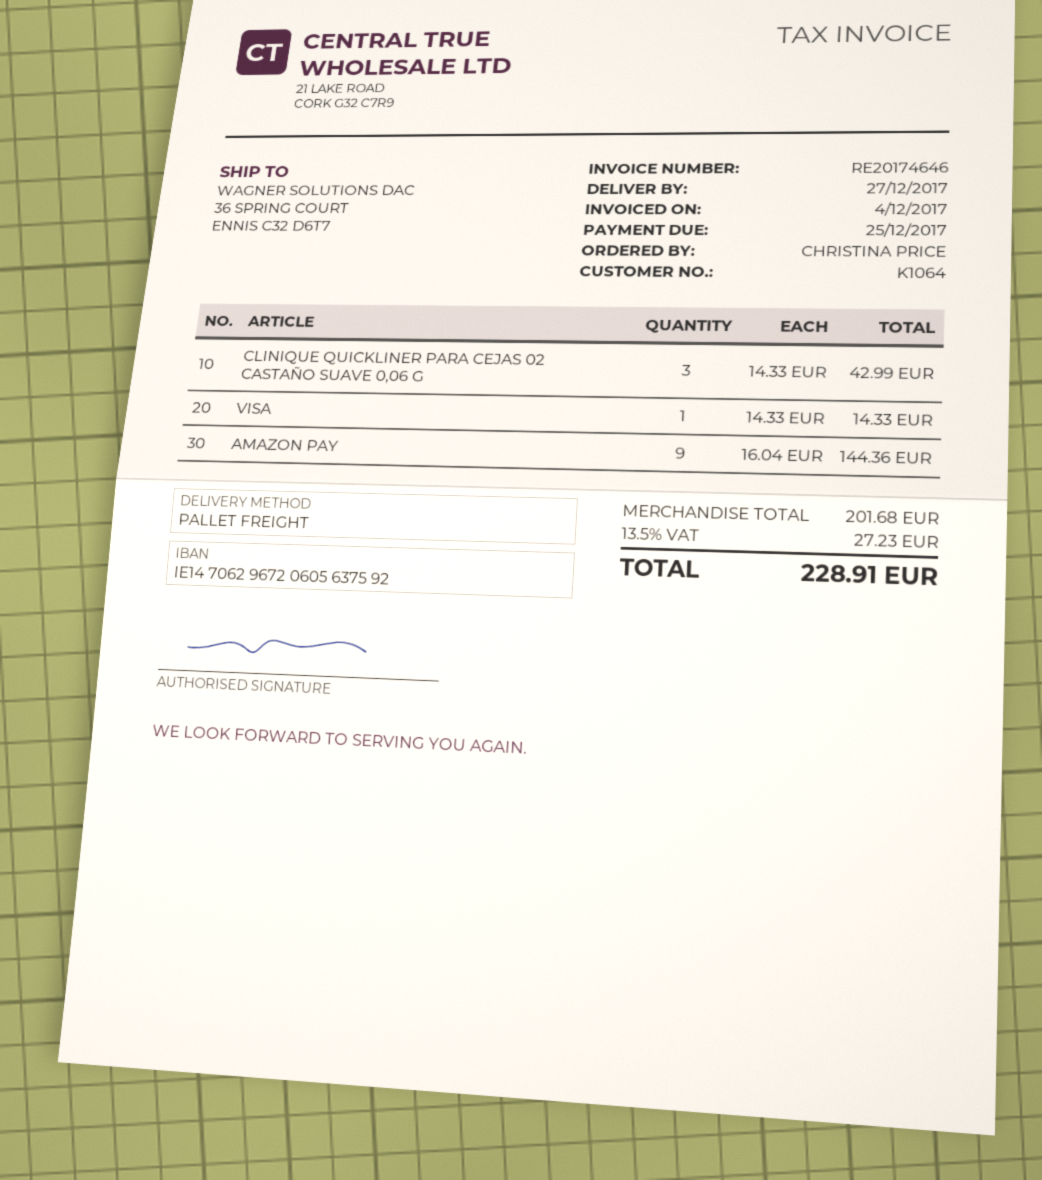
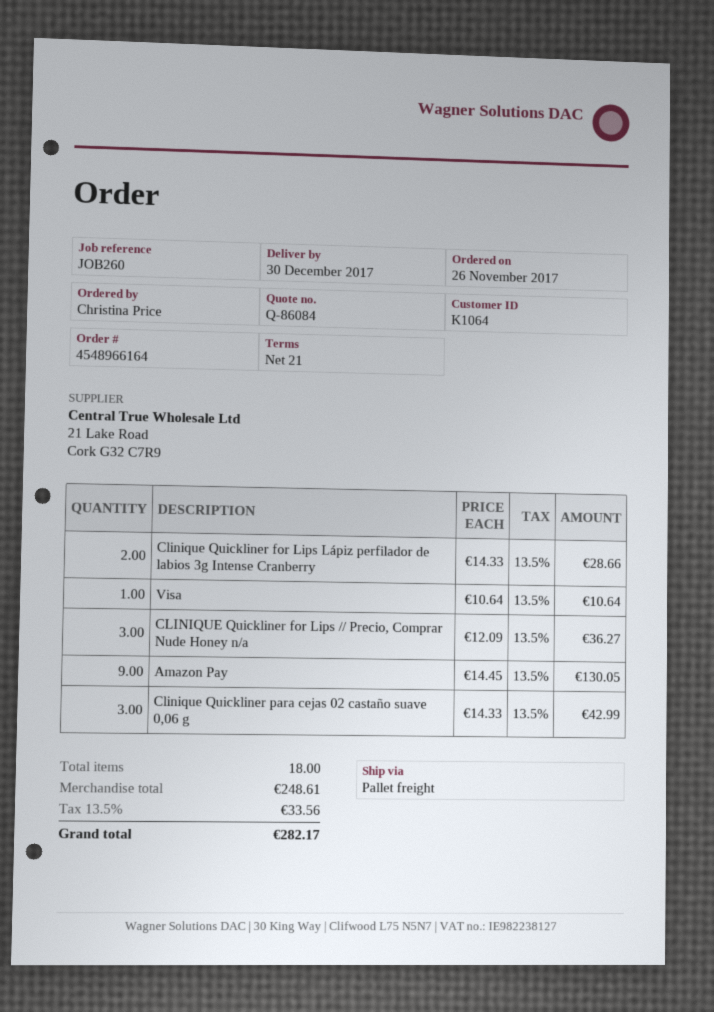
delivery date: 2017-12-27 -> 2017-12-30
VISA: 1 x 14.33 = 14.33 -> 1 x 10.64 = 10.64
AMAZON PAY: 9 x 16.04 = 144.36 -> 9 x 14.45 = 130.05
Clinique Quickliner for Lips Lápiz perfilador de labios 3g Intense Cranberry: none -> 2 x 14.33 = 28.66
CLINIQUE Quickliner for Lips // Precio, Comprar Nude Honey n/a: none -> 3 x 12.09 = 36.27
subtotal: 201.68 -> 248.61
tax: 13.5% = 27.23 -> 13.5% = 33.56
total: 228.91 -> 282.17

